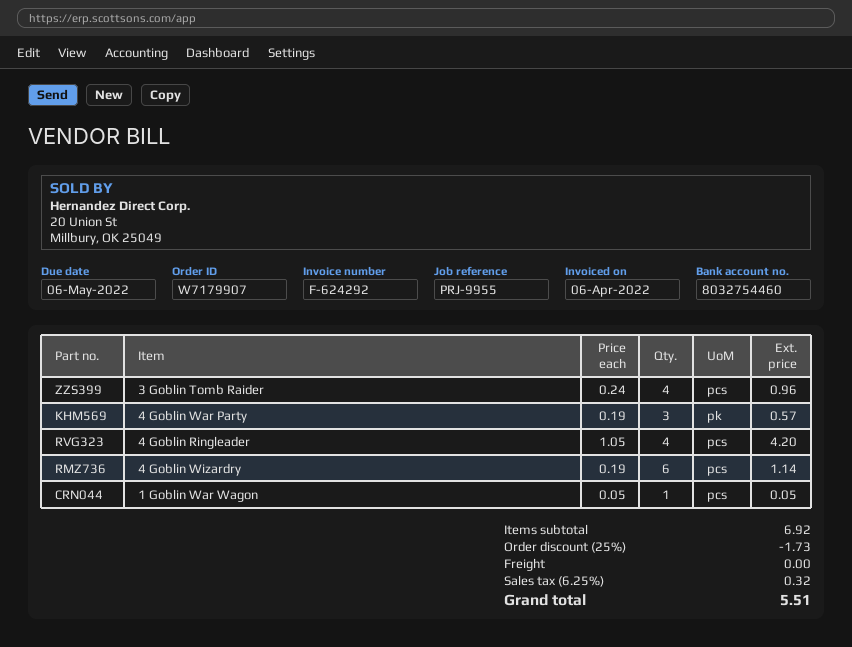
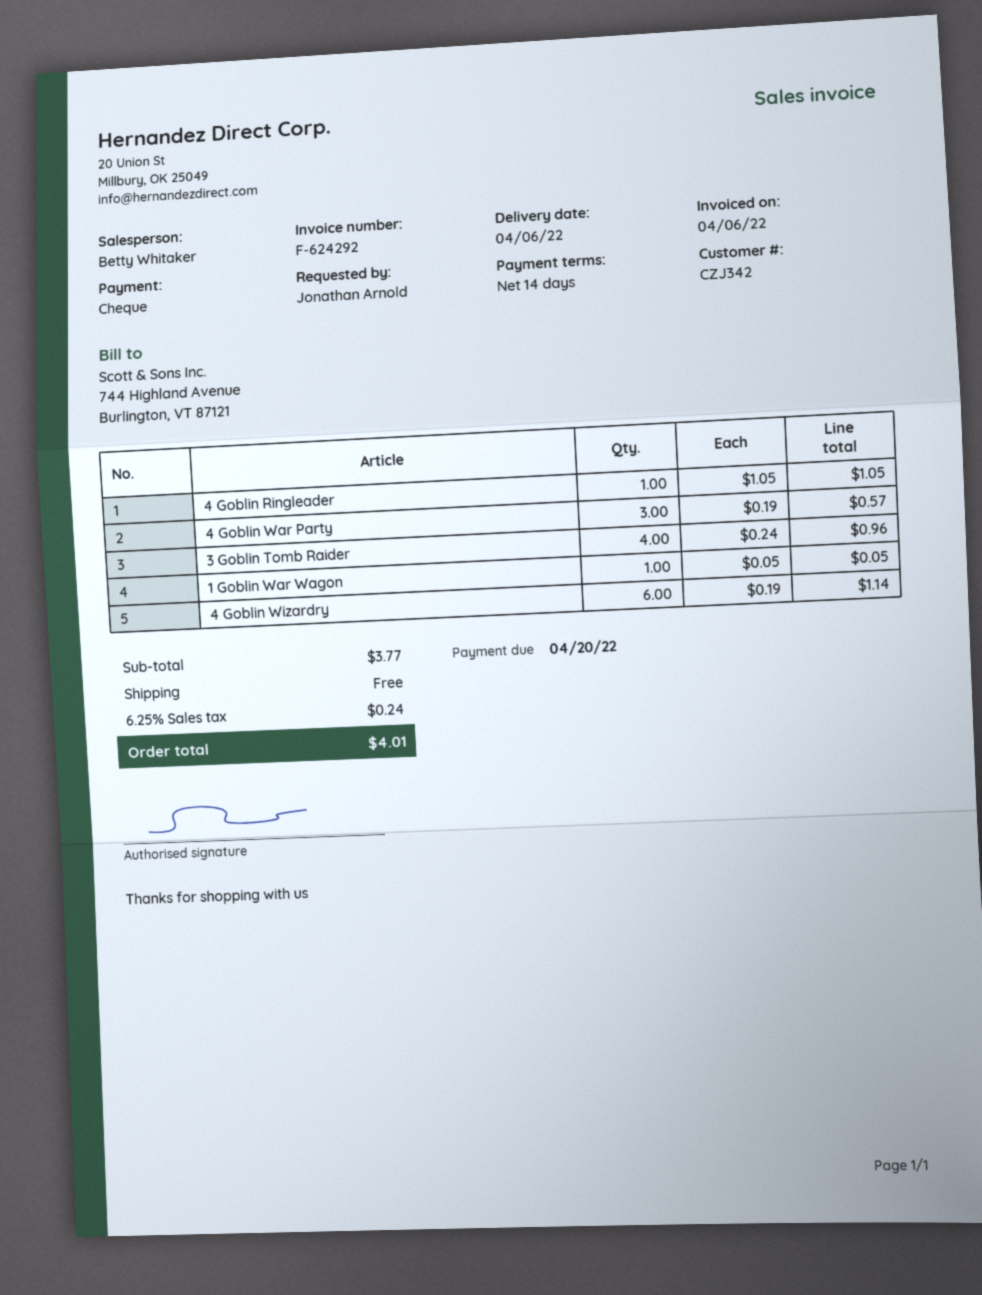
due date: 2022-05-06 -> 2022-04-20
4 Goblin Ringleader: 4 x 1.05 = 4.20 -> 1 x 1.05 = 1.05
subtotal: 6.92 -> 3.77
discount: 25% = 1.73 -> none
tax: 6.25% = 0.32 -> 6.25% = 0.24
total: 5.51 -> 4.01

